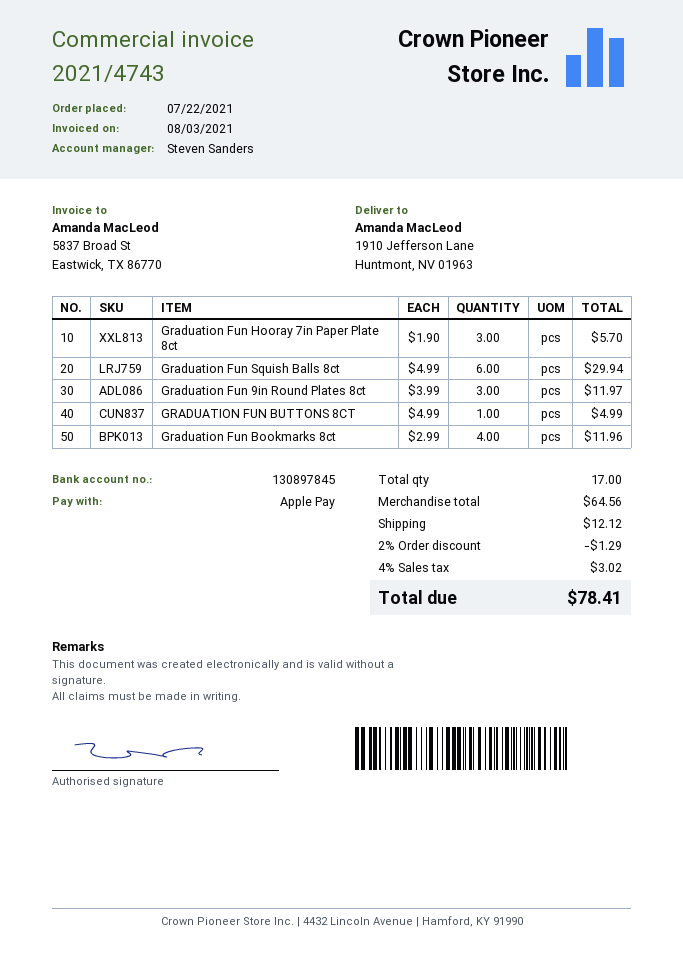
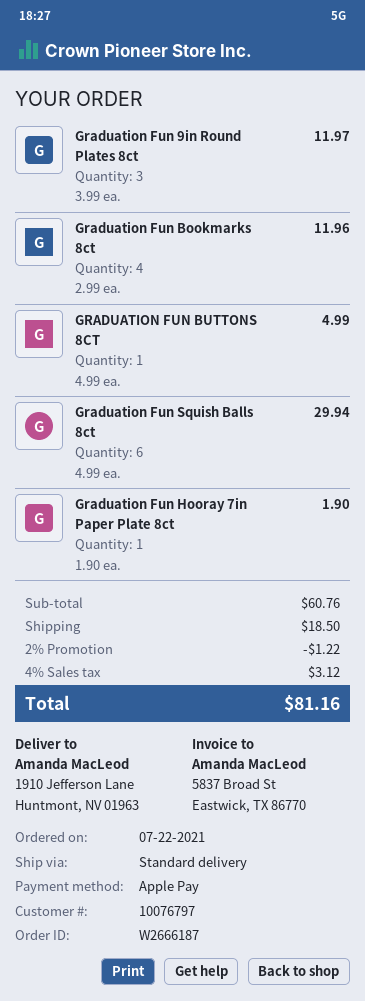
Graduation Fun Hooray 7in Paper Plate 8ct: 3 x 1.90 = 5.70 -> 1 x 1.90 = 1.90
subtotal: 64.56 -> 60.76
discount: 2% = 1.29 -> 2% = 1.22
shipping: 12.12 -> 18.50
tax: 4% = 3.02 -> 4% = 3.12
total: 78.41 -> 81.16

